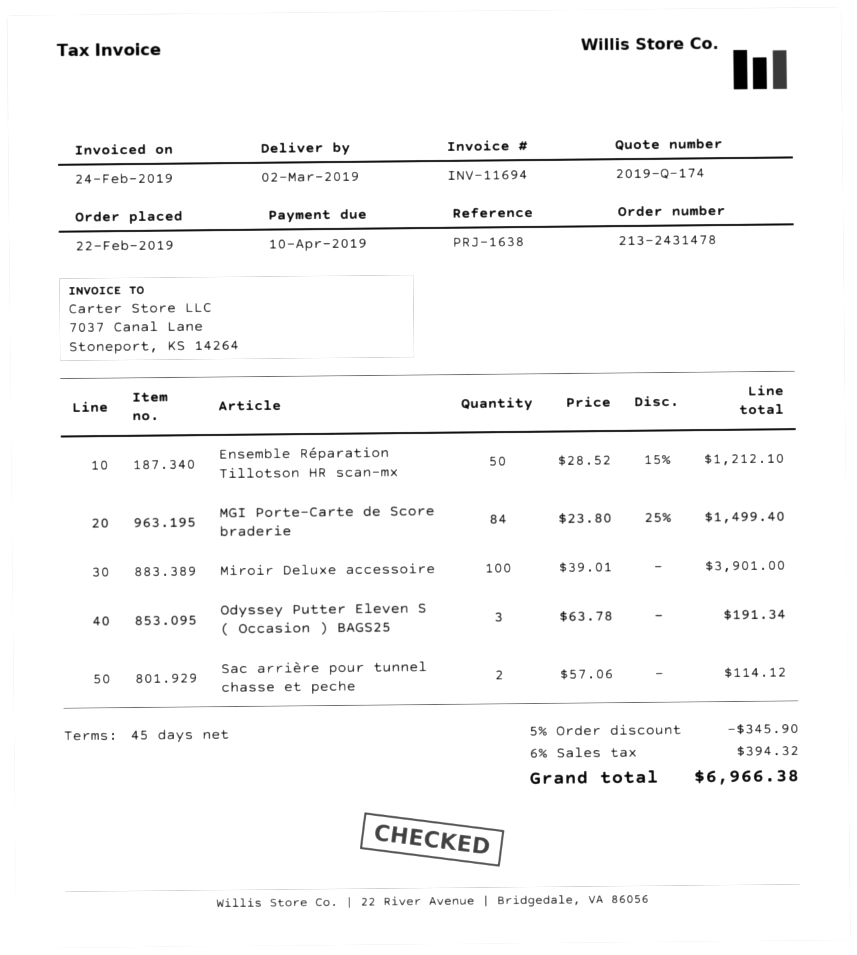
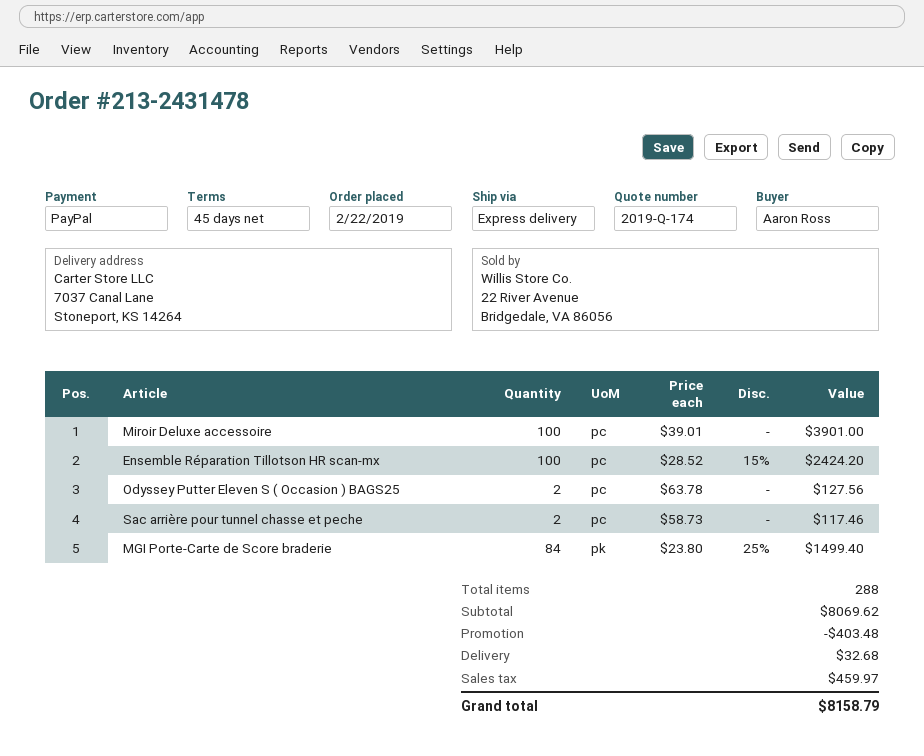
Ensemble Réparation Tillotson HR scan-mx: 50 x 28.52 - 15% = 1212.10 -> 100 x 28.52 - 15% = 2424.20
Odyssey Putter Eleven S ( Occasion ) BAGS25: 3 x 63.78 = 191.34 -> 2 x 63.78 = 127.56
Sac arrière pour tunnel chasse et peche: 2 x 57.06 = 114.12 -> 2 x 58.73 = 117.46
discount: 345.90 -> 403.48
shipping: none -> 32.68
tax: 394.32 -> 459.97
total: 6966.38 -> 8158.79

